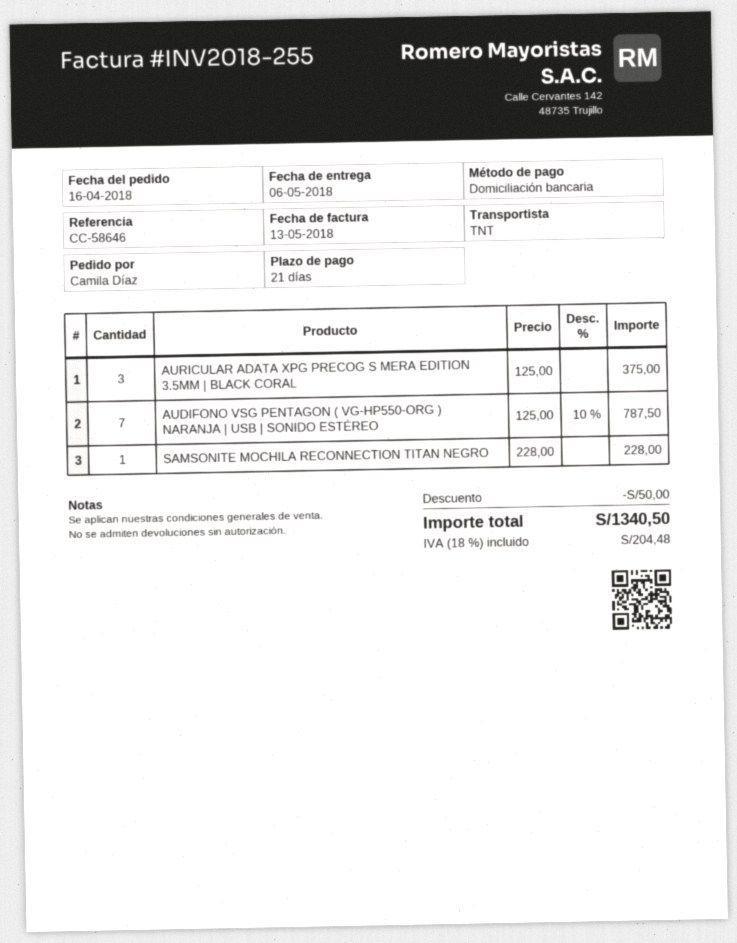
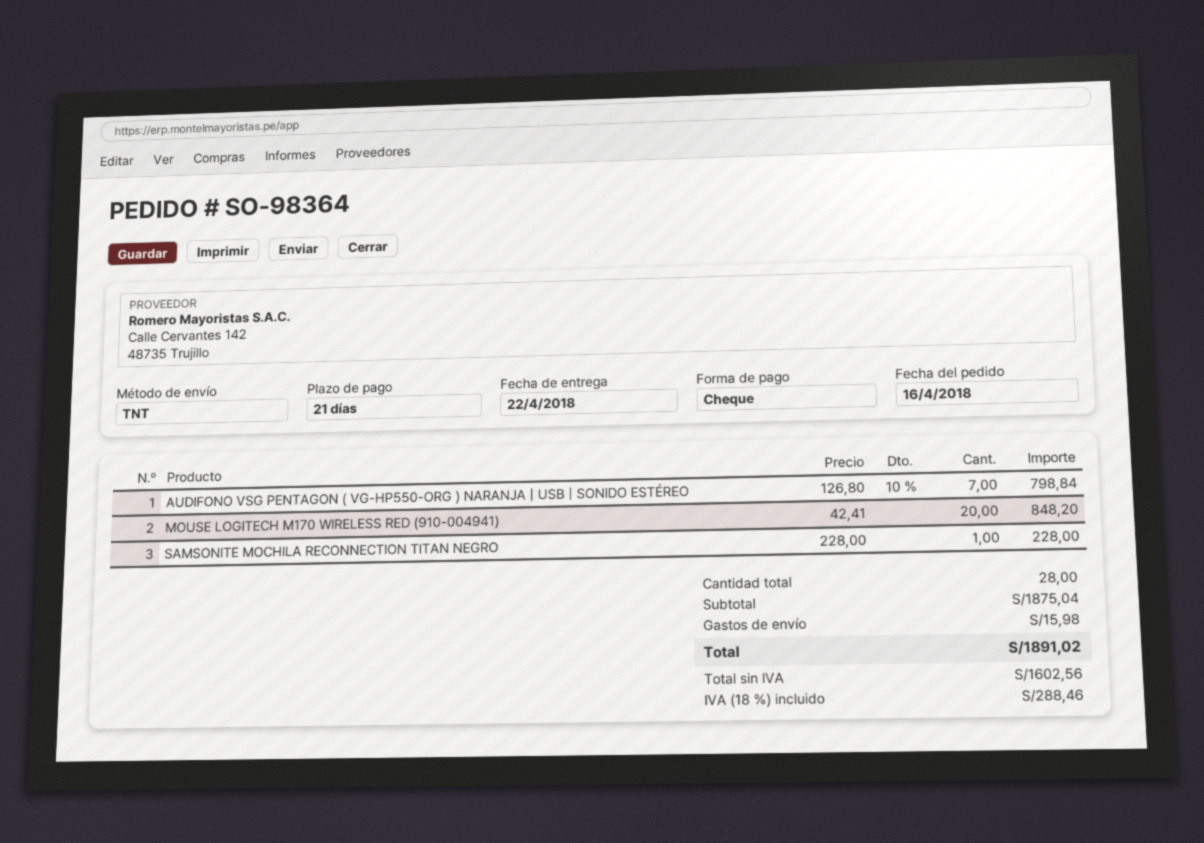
delivery date: 2018-05-06 -> 2018-04-22
payment method: direct debit -> cheque
AURICULAR ADATA XPG PRECOG S MERA EDITION 3.5MM | BLACK CORAL: 3 x 125.00 = 375.00 -> none
AUDIFONO VSG PENTAGON ( VG-HP550-ORG ) NARANJA | USB | SONIDO ESTÉREO: 7 x 125.00 - 10% = 787.50 -> 7 x 126.80 - 10% = 798.84
MOUSE LOGITECH M170 WIRELESS RED (910-004941): none -> 20 x 42.41 = 848.20
discount: 50.00 -> none
shipping: none -> 15.98
tax: 18% = 204.48 -> 18% = 288.46
total: 1340.50 -> 1891.02

